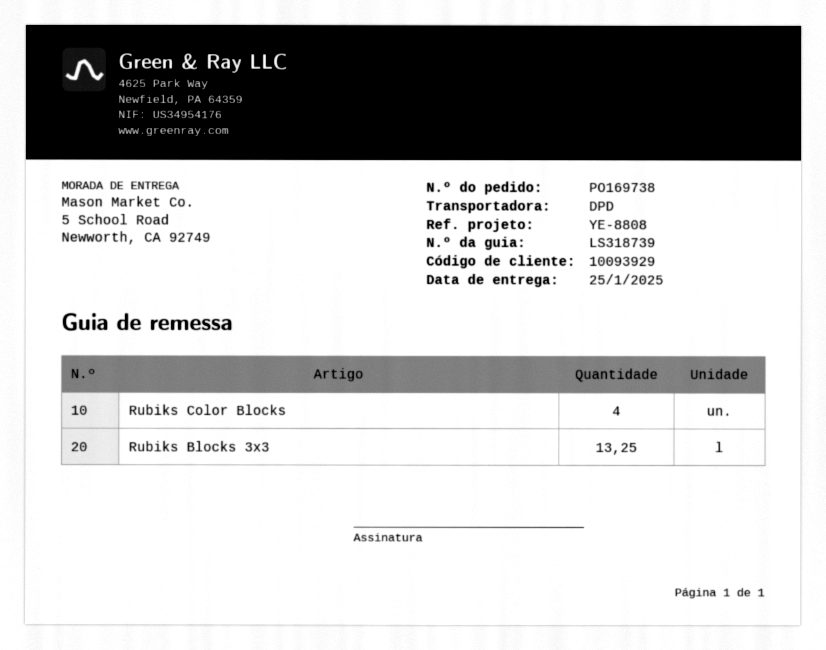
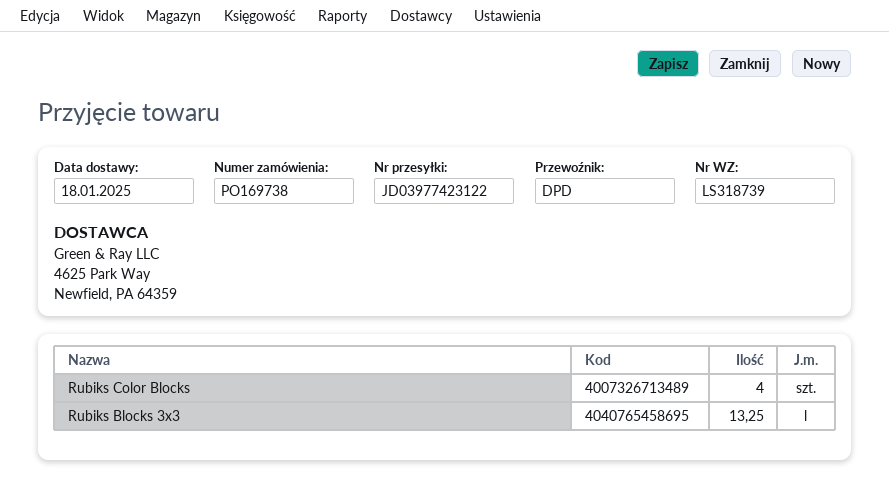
delivery date: 2025-01-25 -> 2025-01-18

